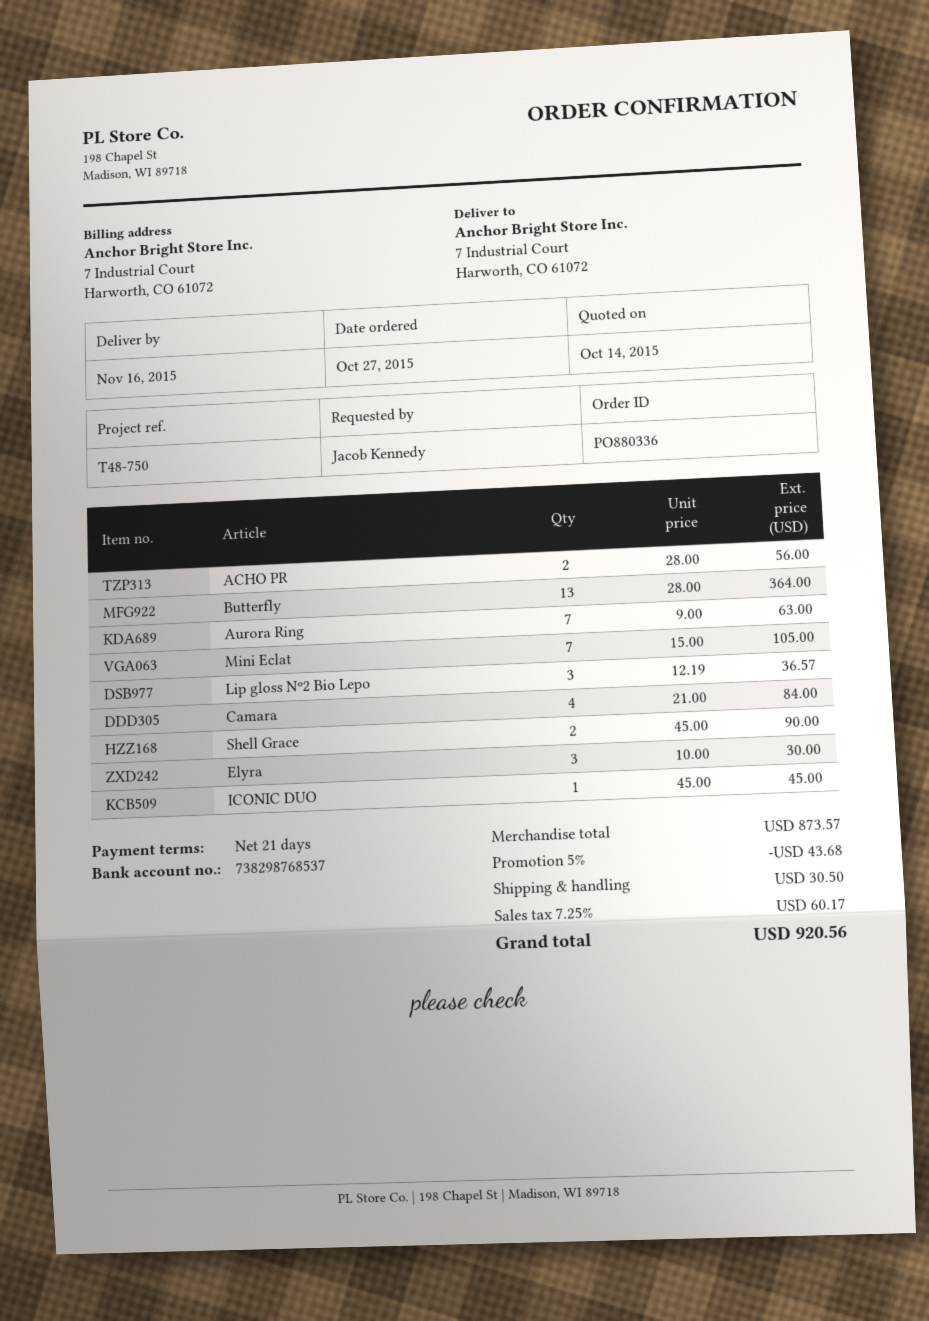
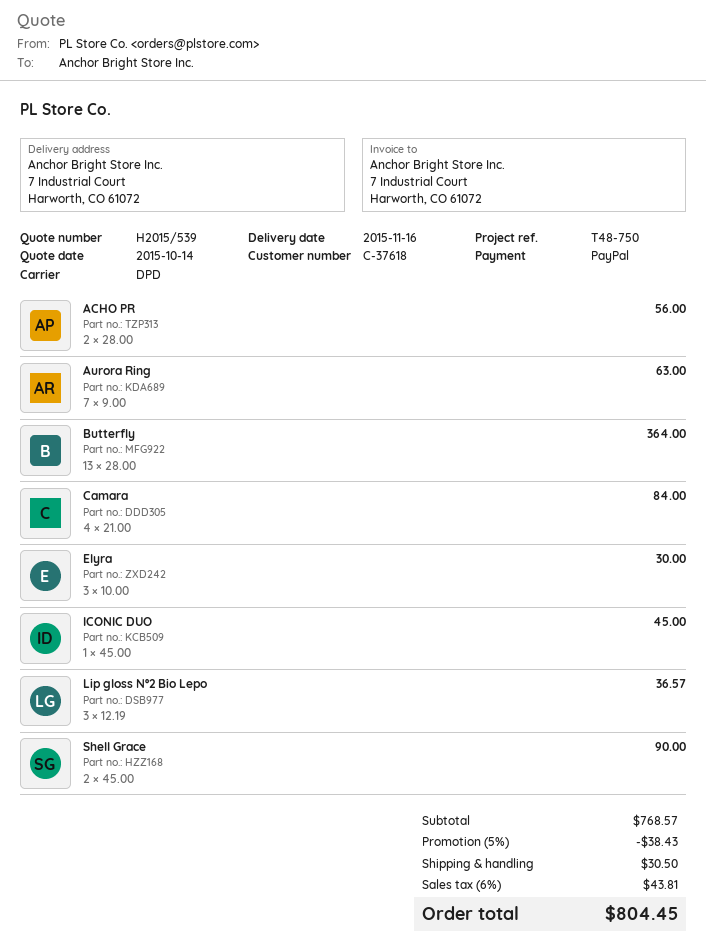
Mini Eclat: 7 x 15.00 = 105.00 -> none
subtotal: 873.57 -> 768.57
discount: 5% = 43.68 -> 5% = 38.43
tax: 7.25% = 60.17 -> 6% = 43.81
total: 920.56 -> 804.45

